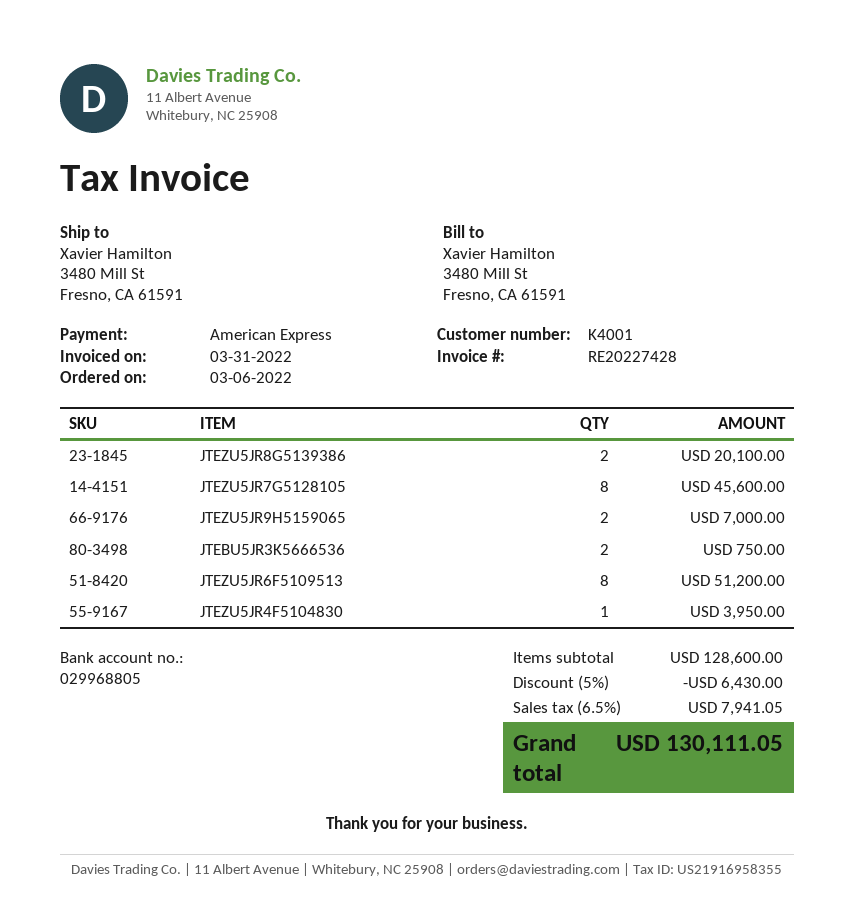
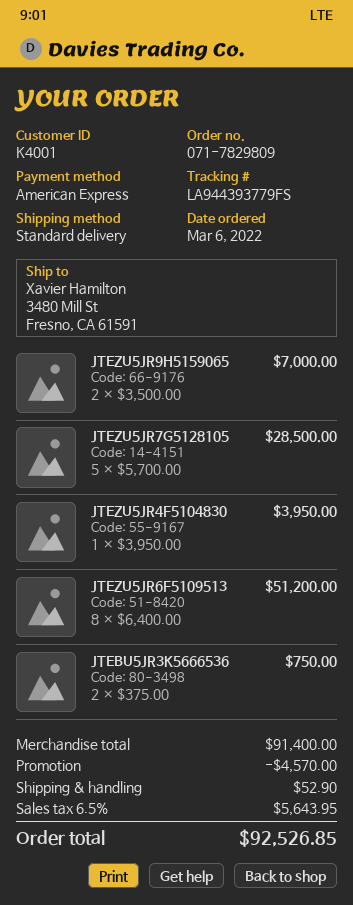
JTEZU5JR8G5139386: 2 for 20100.00 -> none
JTEZU5JR7G5128105: 8 for 45600.00 -> 5 for 28500.00
subtotal: 128600.00 -> 91400.00
discount: 6430.00 -> 4570.00
shipping: none -> 52.90
tax: 6.5% = 7941.05 -> 6.5% = 5643.95
total: 130111.05 -> 92526.85

